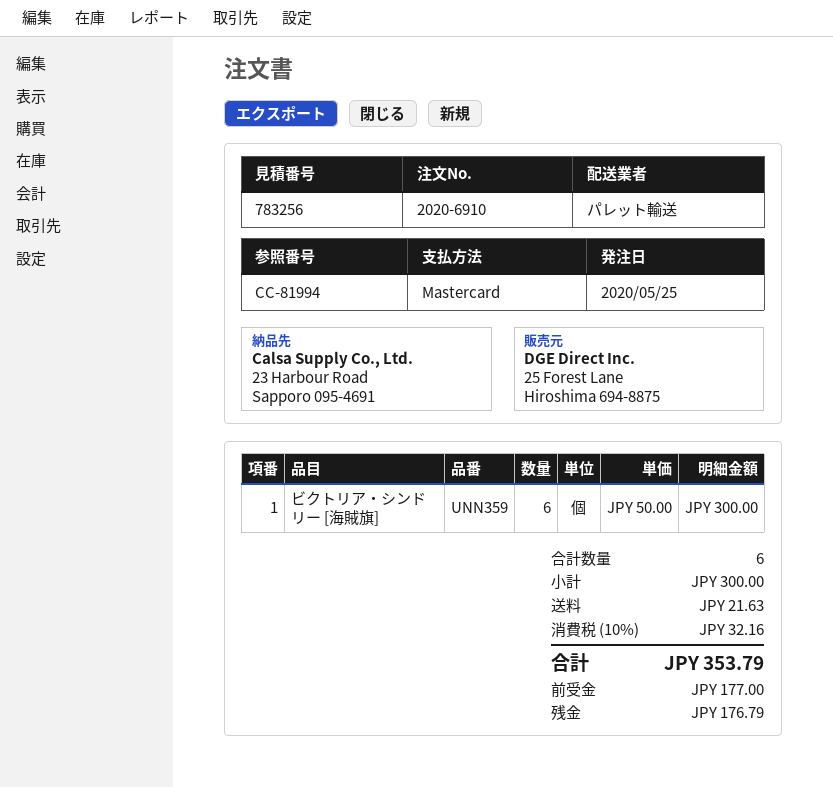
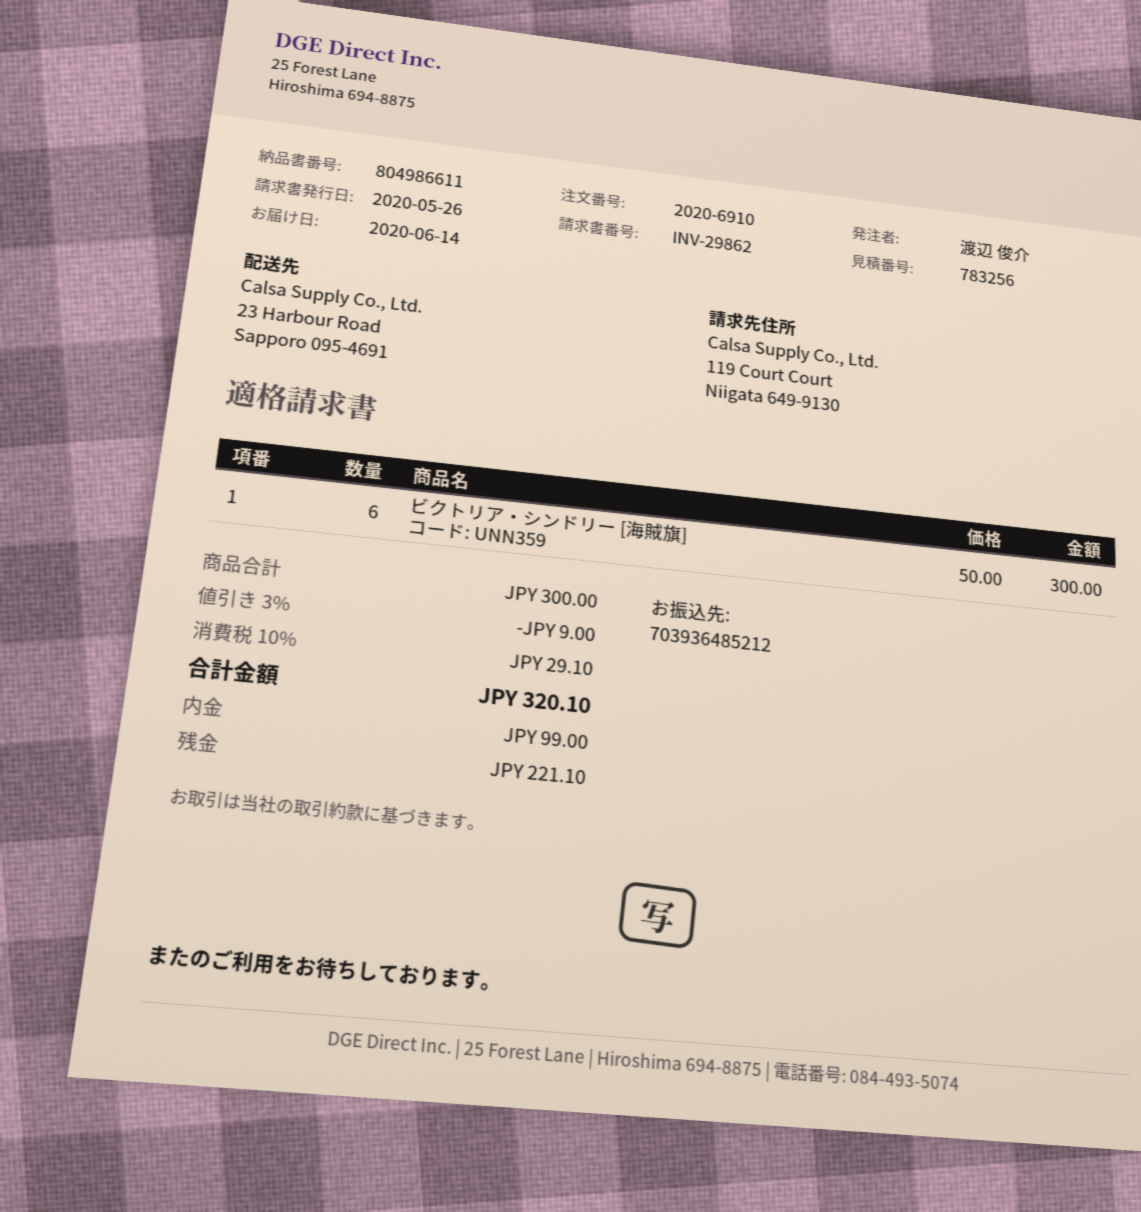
discount: none -> 3% = 9.00
shipping: 21.63 -> none
tax: 10% = 32.16 -> 10% = 29.10
total: 353.79 -> 320.10
deposit: 177.00 -> 99.00
balance: 176.79 -> 221.10

